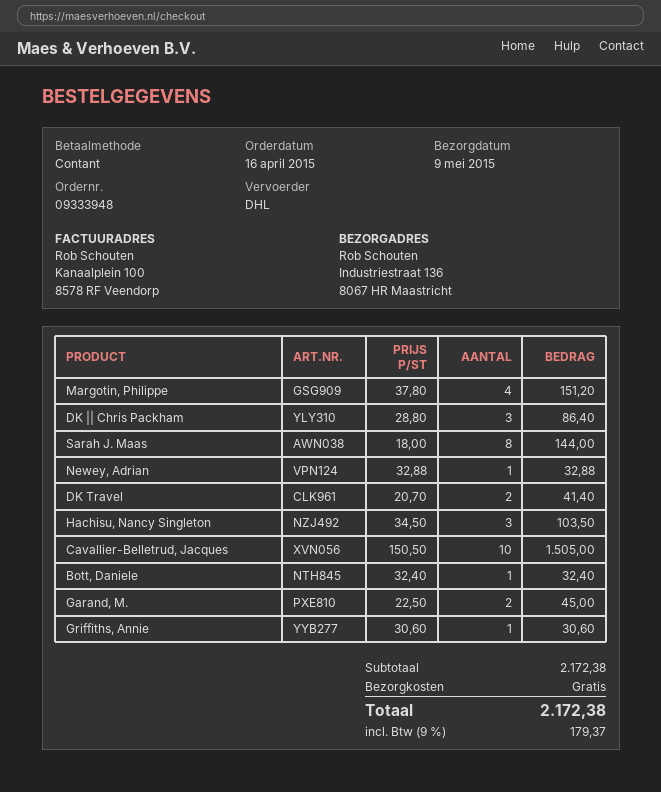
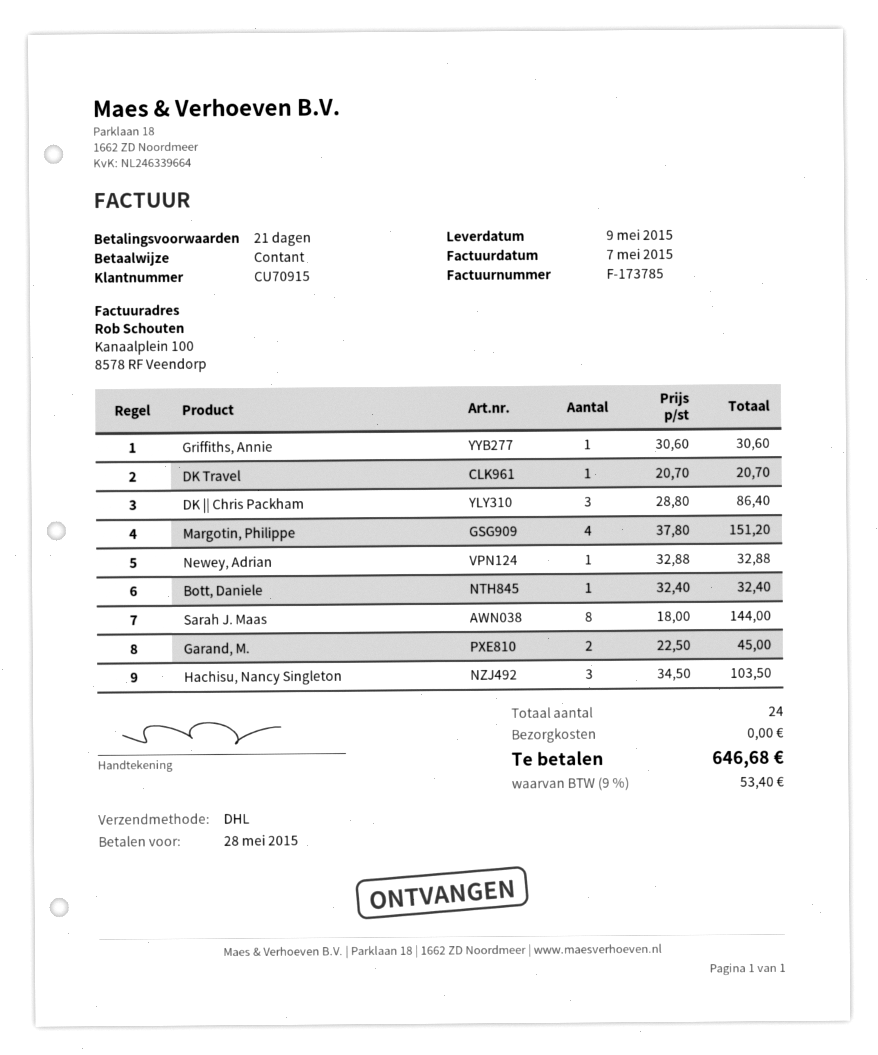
DK Travel: 2 x 20.70 = 41.40 -> 1 x 20.70 = 20.70
Cavallier-Belletrud, Jacques: 10 x 150.50 = 1505.00 -> none
tax: 9% = 179.37 -> 9% = 53.40
total: 2172.38 -> 646.68

